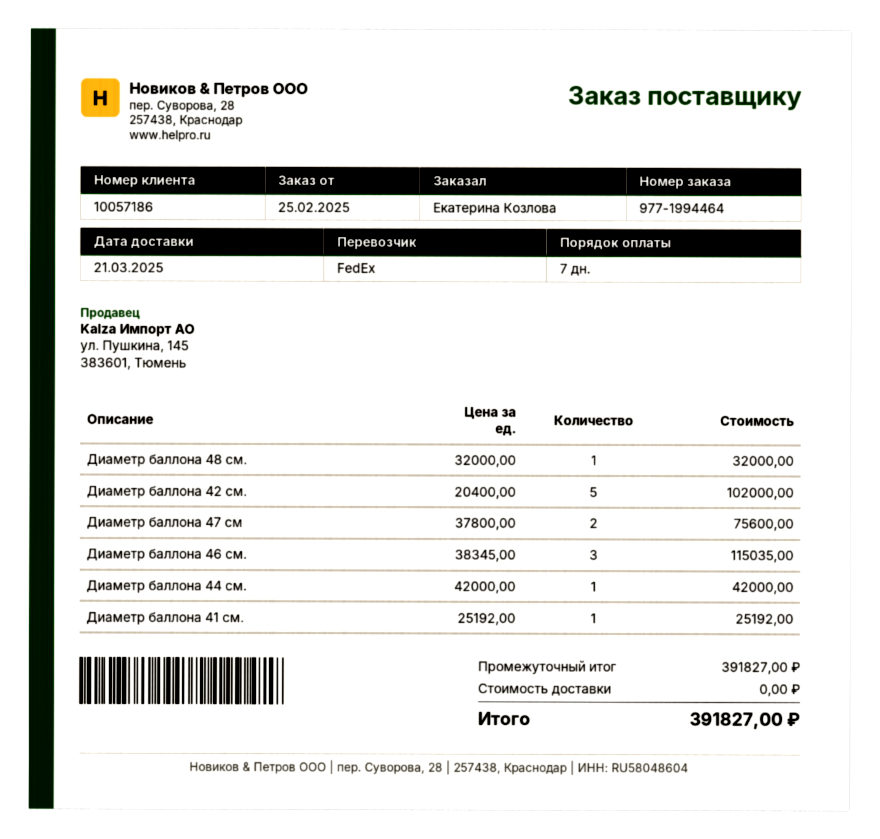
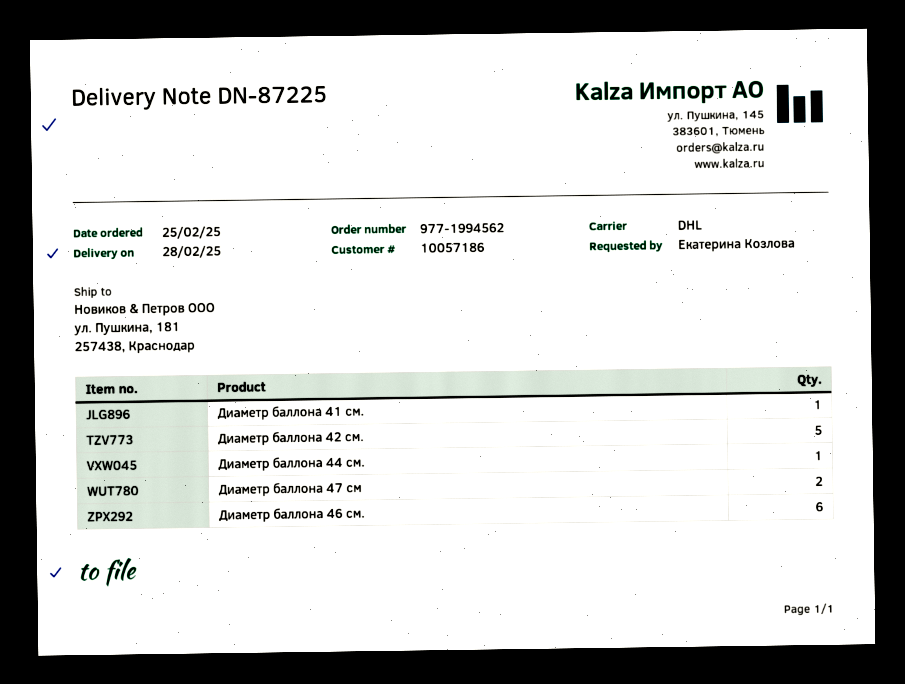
order number: 977-1994464 -> 977-1994562
delivery date: 2025-03-21 -> 2025-02-28
shipping method: FedEx -> DHL
Диаметр баллона 48 см.: 1 -> none
Диаметр баллона 46 см.: 3 -> 6

